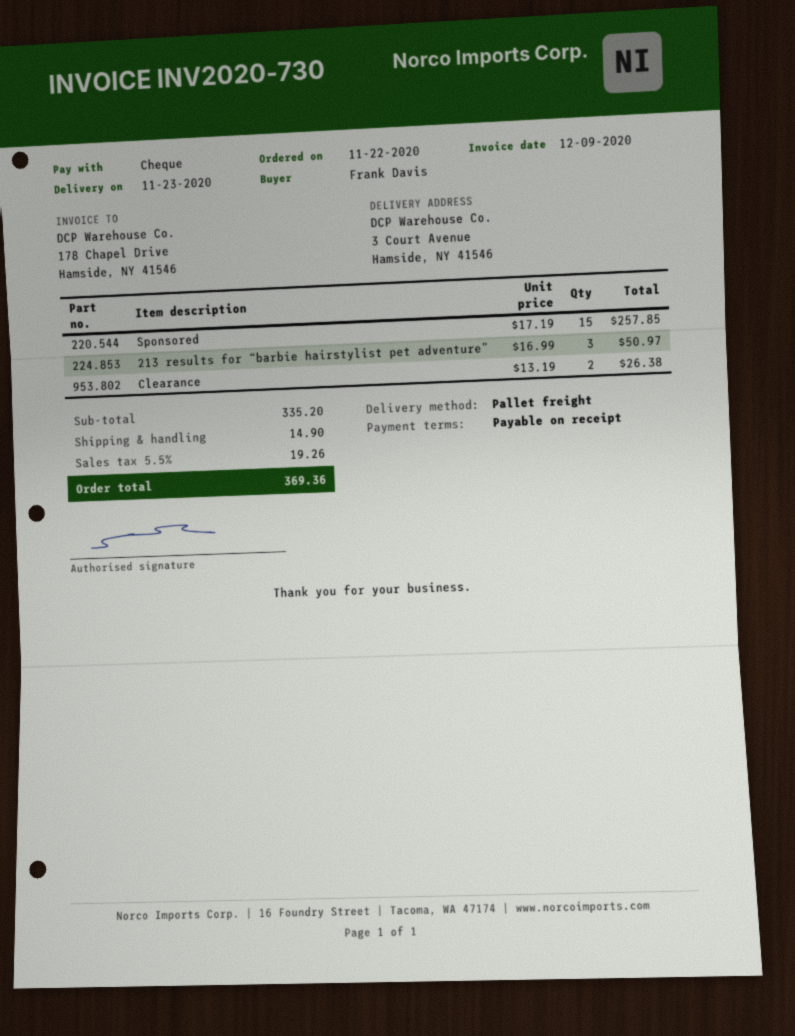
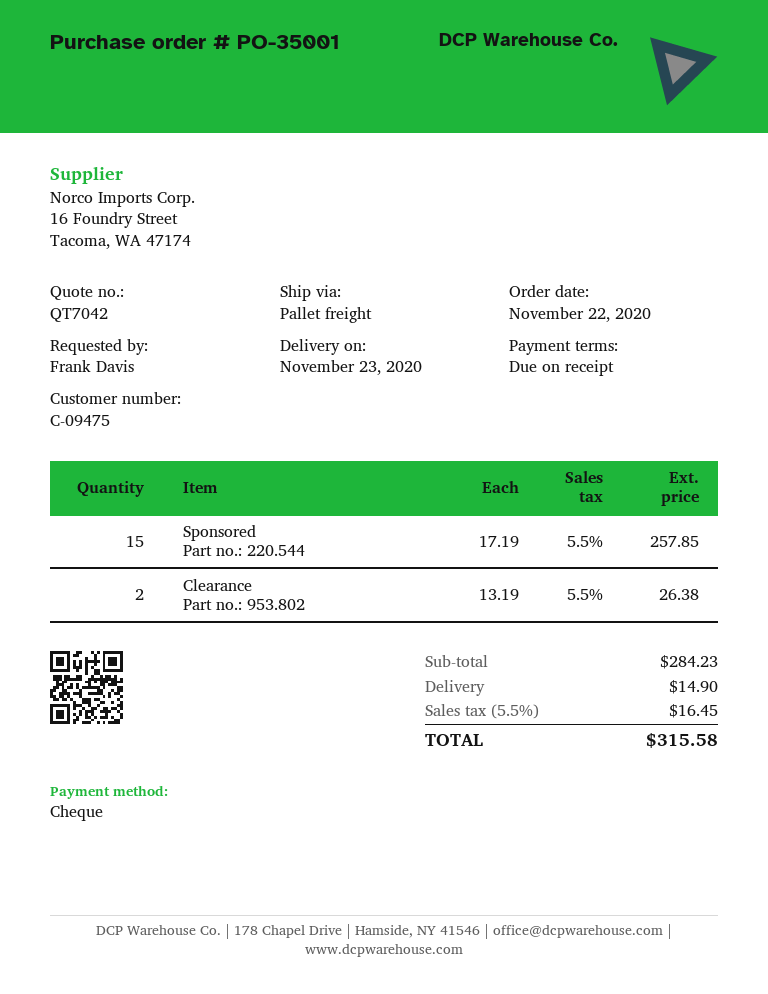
213 results for “barbie hairstylist pet adventure”: 3 x 16.99 = 50.97 -> none
subtotal: 335.20 -> 284.23
tax: 5.5% = 19.26 -> 5.5% = 16.45
total: 369.36 -> 315.58

